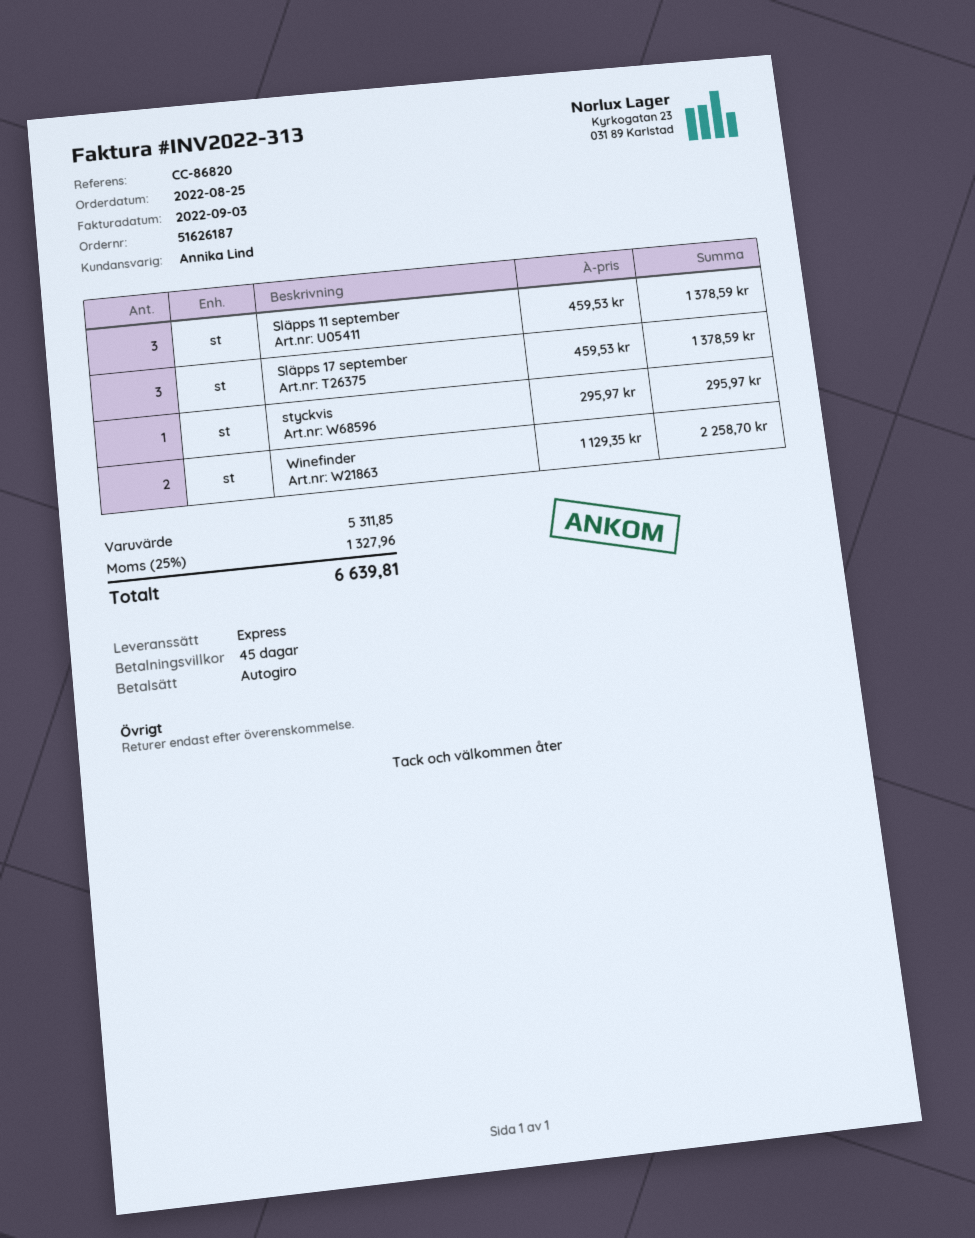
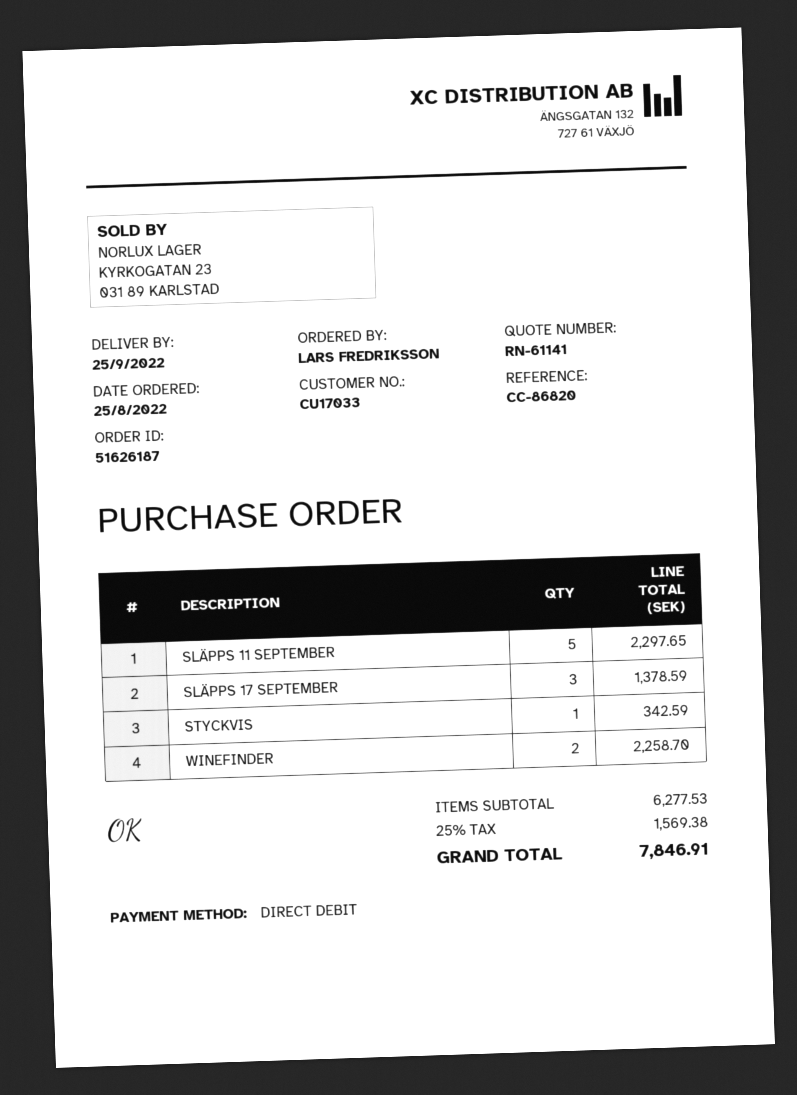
Släpps 11 september: 3 for 1378.59 -> 5 for 2297.65
styckvis: 1 for 295.97 -> 1 for 342.59
subtotal: 5311.85 -> 6277.53
tax: 25% = 1327.96 -> 25% = 1569.38
total: 6639.81 -> 7846.91

